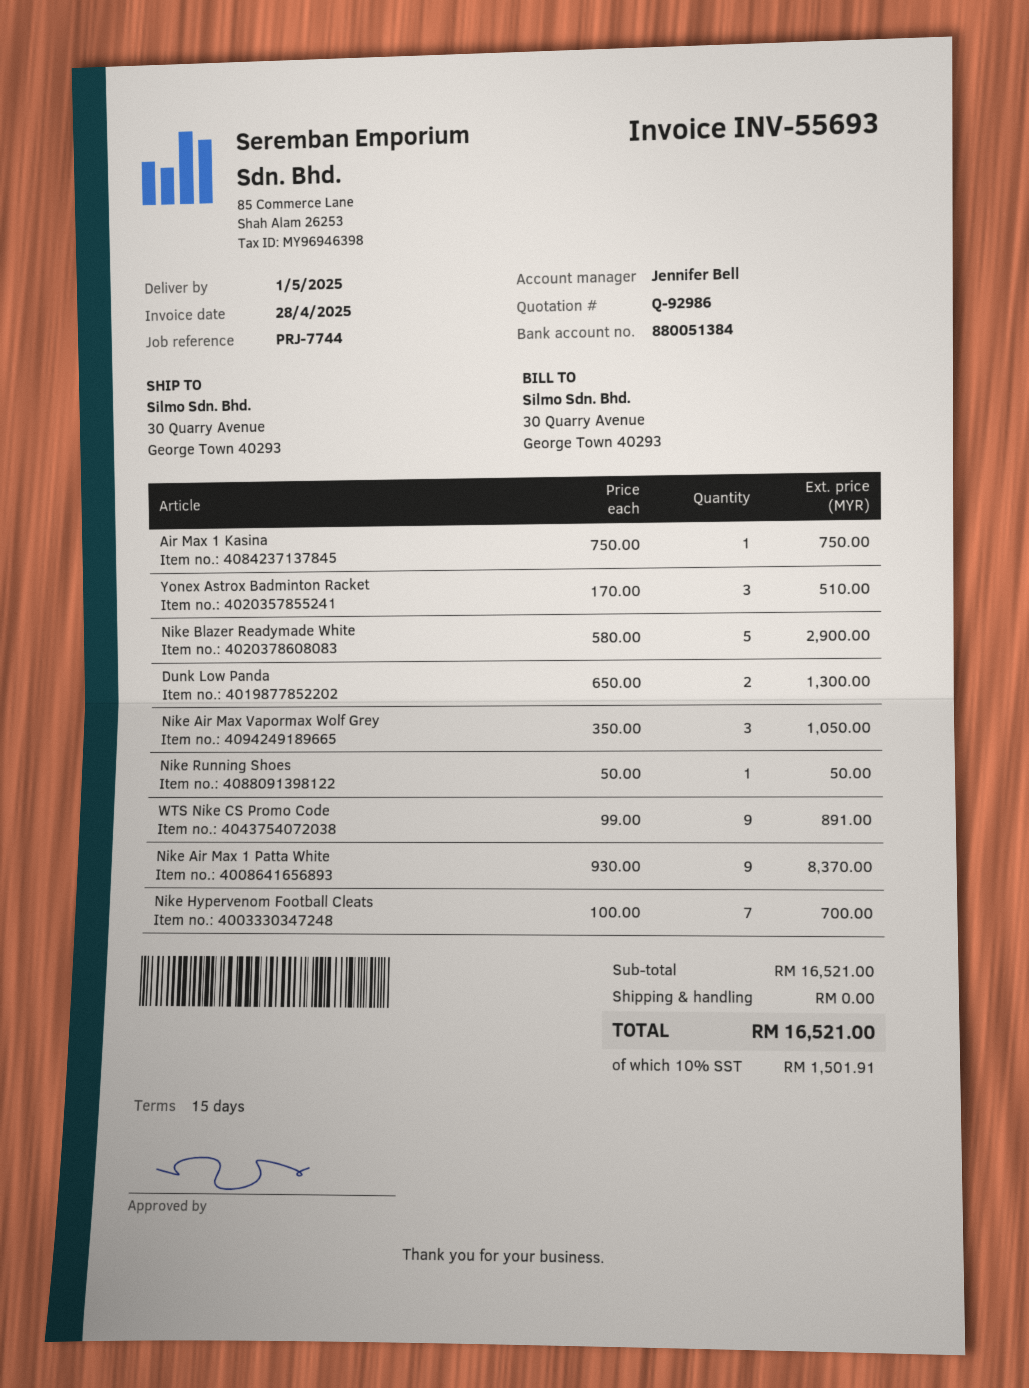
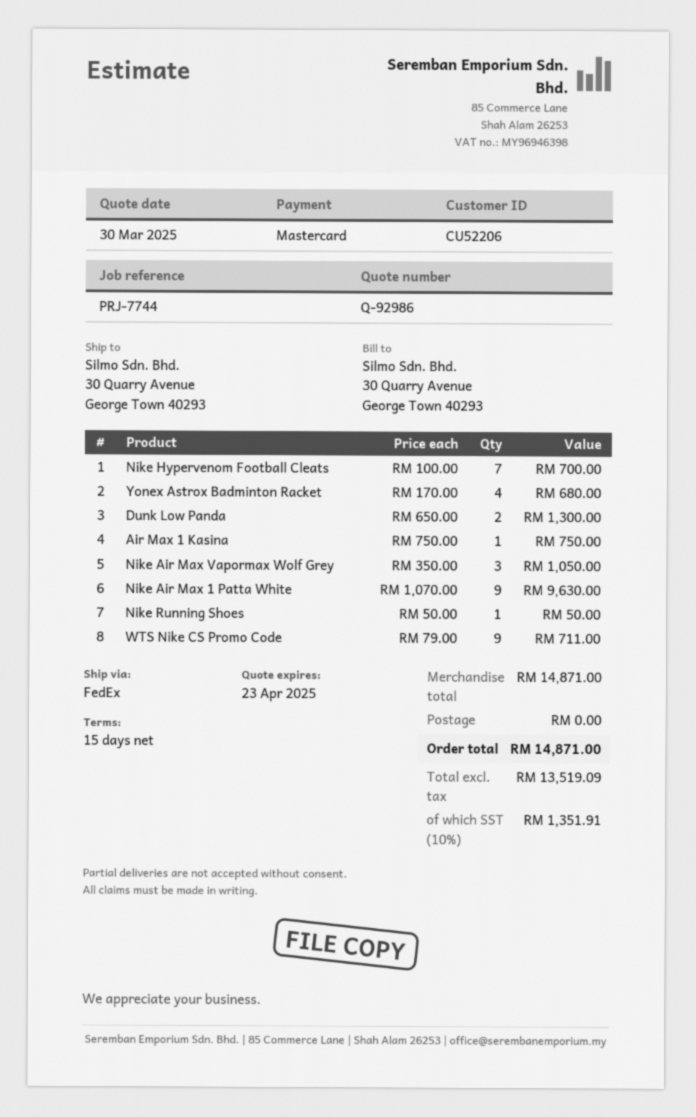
Yonex Astrox Badminton Racket: 3 x 170.00 = 510.00 -> 4 x 170.00 = 680.00
Nike Blazer Readymade White: 5 x 580.00 = 2900.00 -> none
WTS Nike CS Promo Code: 9 x 99.00 = 891.00 -> 9 x 79.00 = 711.00
Nike Air Max 1 Patta White: 9 x 930.00 = 8370.00 -> 9 x 1070.00 = 9630.00
subtotal: 16521.00 -> 14871.00
tax: 10% = 1501.91 -> 10% = 1351.91
total: 16521.00 -> 14871.00

